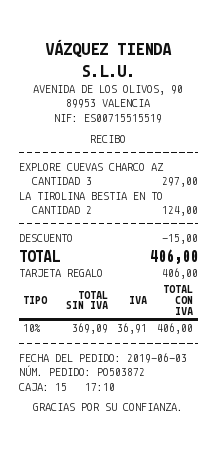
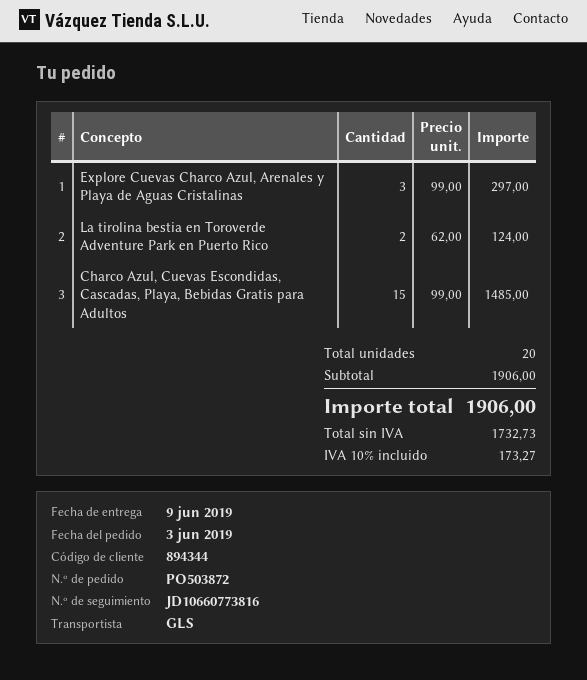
Charco Azul, Cuevas Escondidas, Cascadas, Playa, Bebidas Gratis para Adultos: none -> 15 for 1485.00
discount: 15.00 -> none
net: 369.09 -> 1732.73
tax: 10% = 36.91 -> 10% = 173.27
total: 406.00 -> 1906.00

